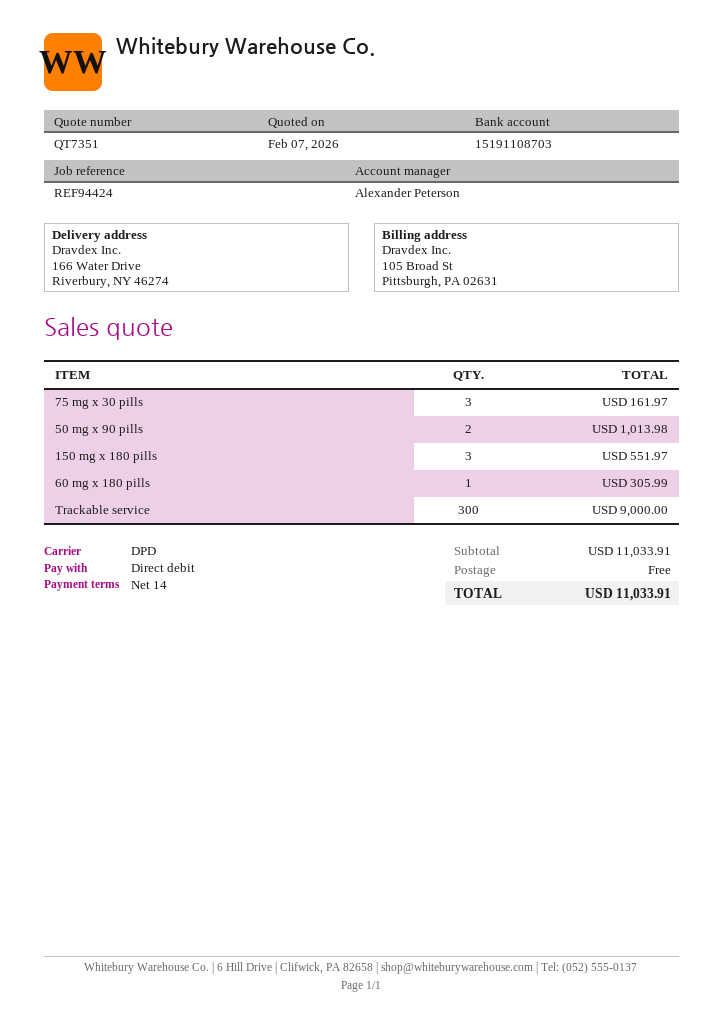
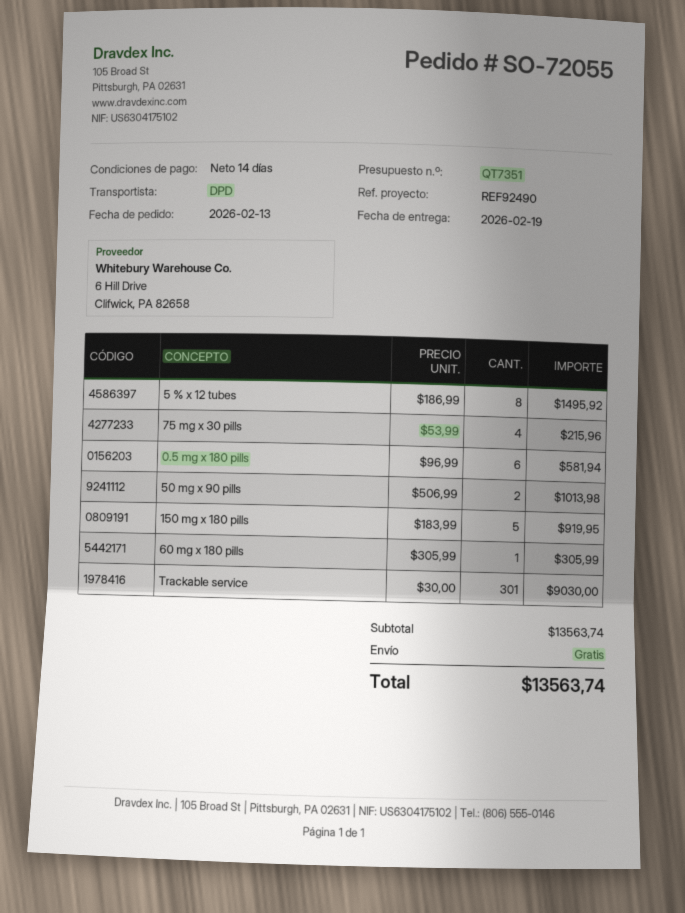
reference: REF94424 -> REF92490
75 mg x 30 pills: 3 for 161.97 -> 4 for 215.96
150 mg x 180 pills: 3 for 551.97 -> 5 for 919.95
Trackable service: 300 for 9000.00 -> 301 for 9030.00
5 % x 12 tubes: none -> 8 for 1495.92
0.5 mg x 180 pills: none -> 6 for 581.94
subtotal: 11033.91 -> 13563.74
total: 11033.91 -> 13563.74

